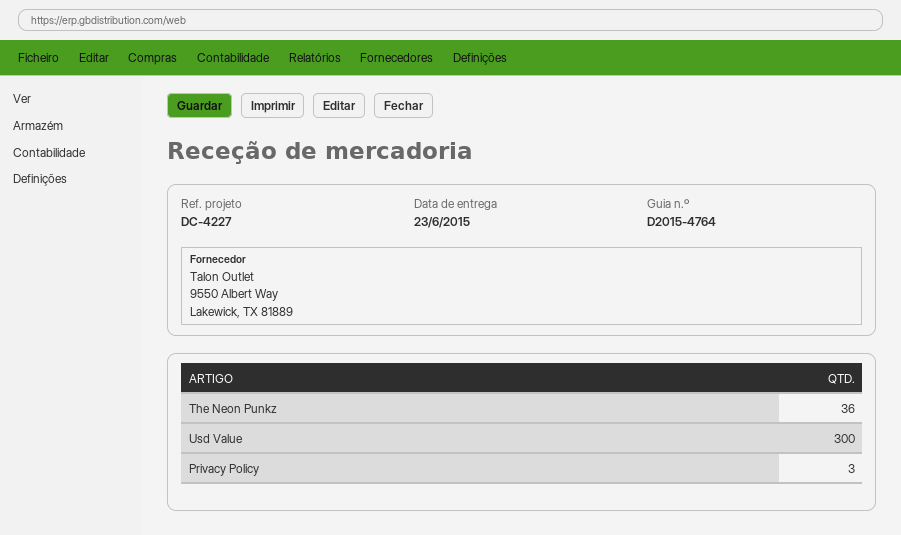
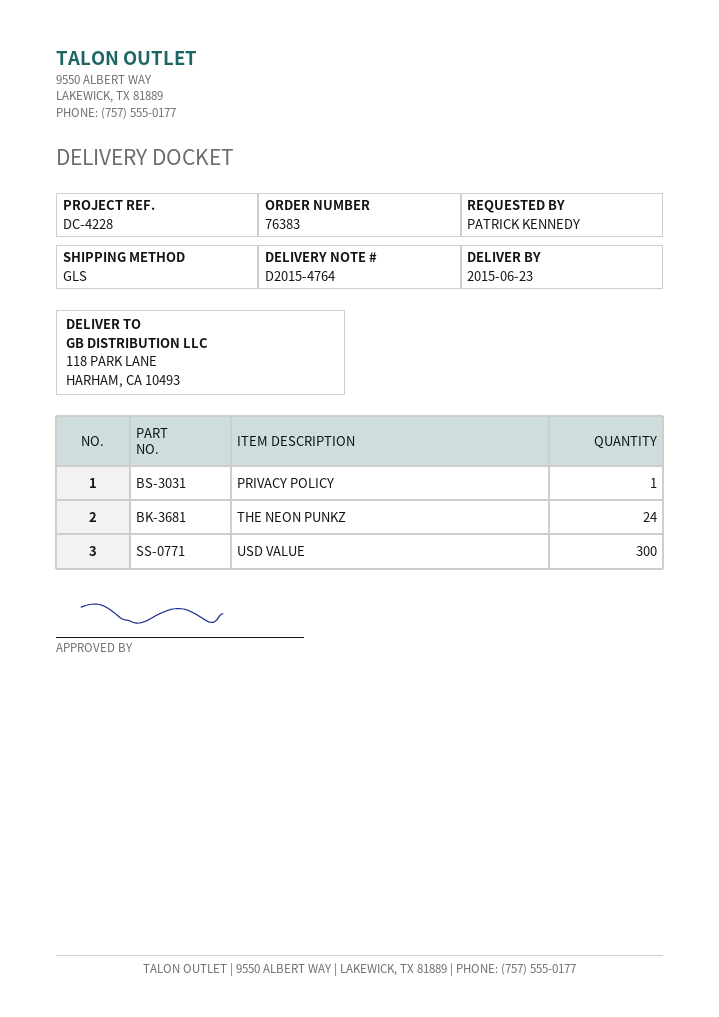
reference: DC-4227 -> DC-4228
The Neon Punkz: 36 -> 24
Privacy Policy: 3 -> 1

